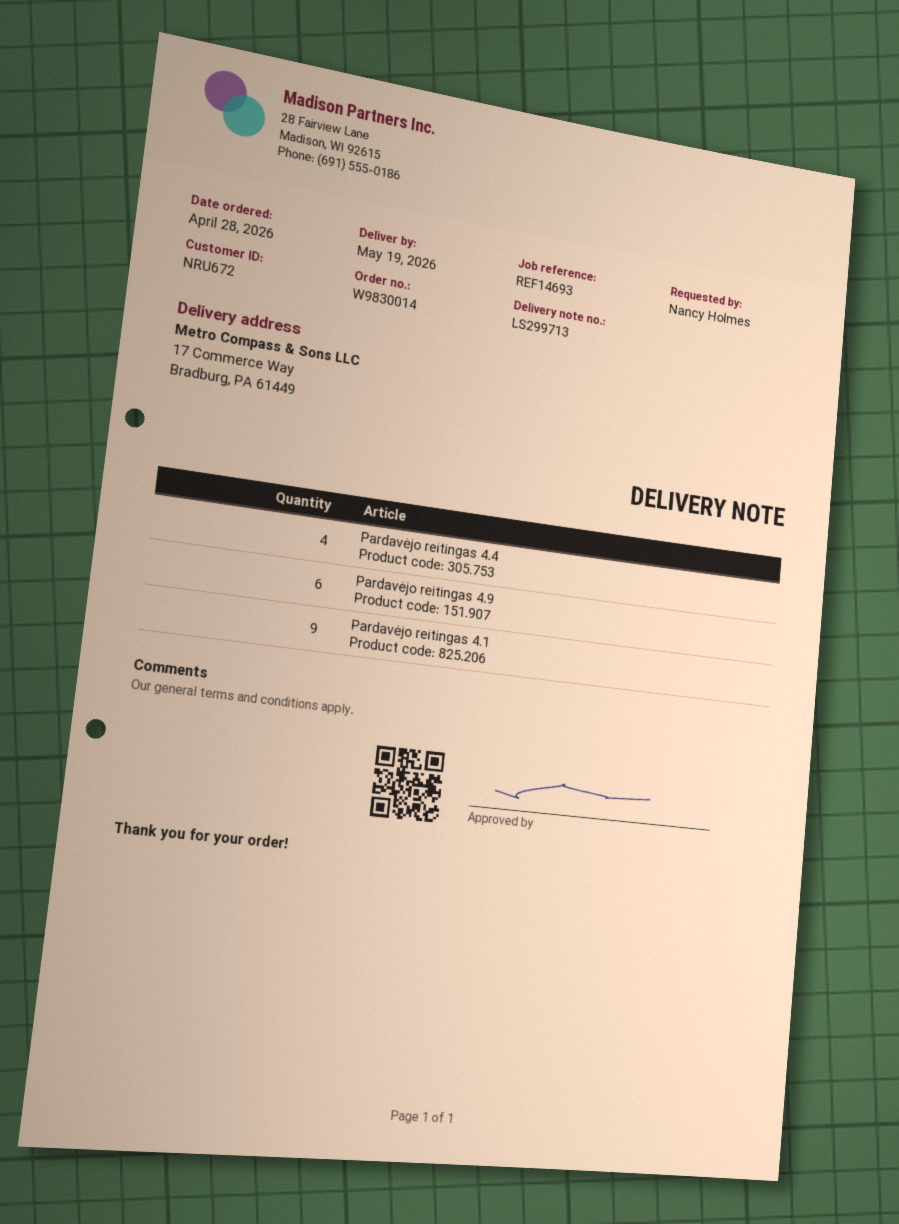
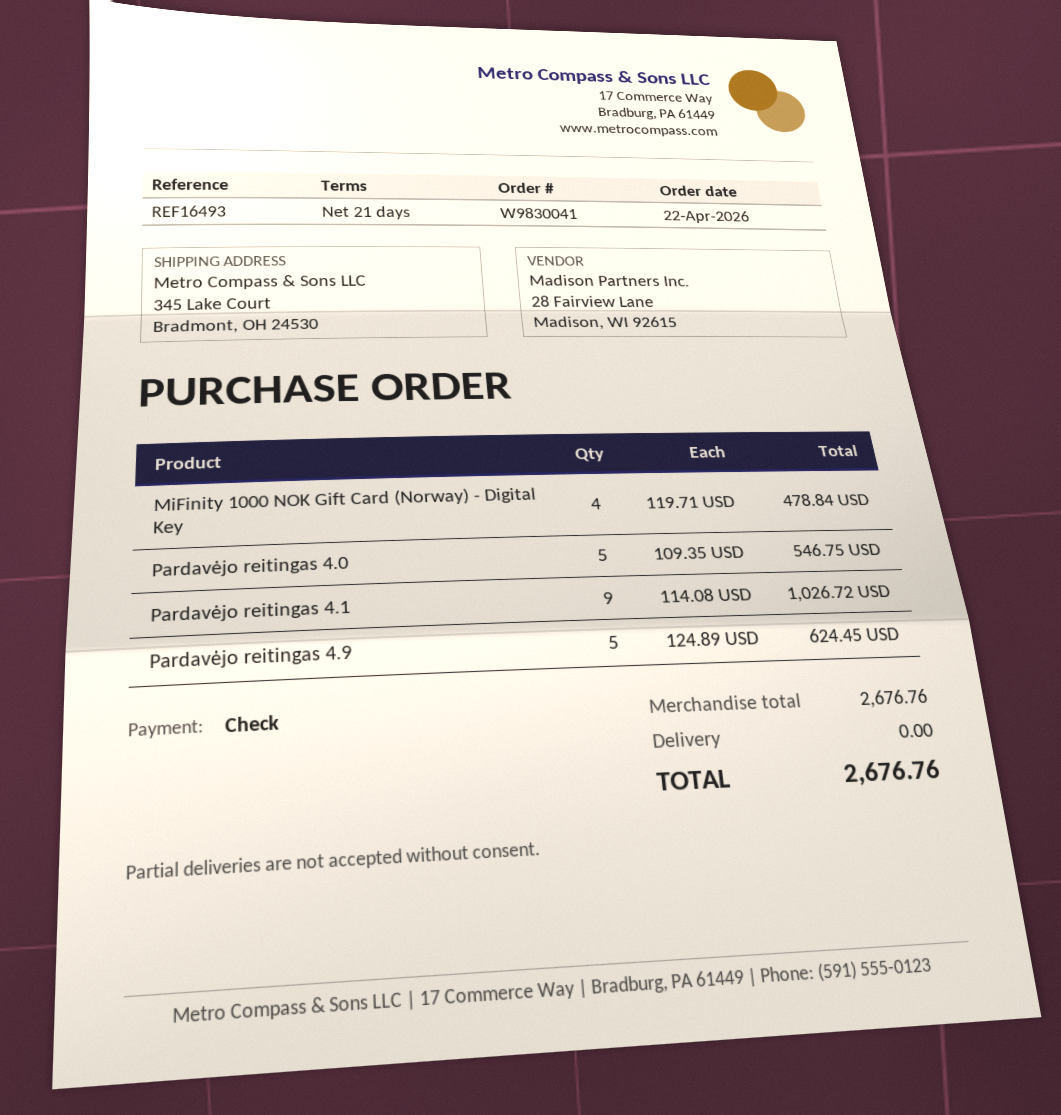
order number: W9830014 -> W9830041
order date: 2026-04-28 -> 2026-04-22
reference: REF14693 -> REF16493
ship to: 17 Commerce Way, Bradburg, PA 61449 -> 345 Lake Court, Bradmont, OH 24530
Pardavėjo reitingas 4.4: 4 -> none
Pardavėjo reitingas 4.9: 6 -> 5
MiFinity 1000 NOK Gift Card (Norway) - Digital Key: none -> 4
Pardavėjo reitingas 4.0: none -> 5

